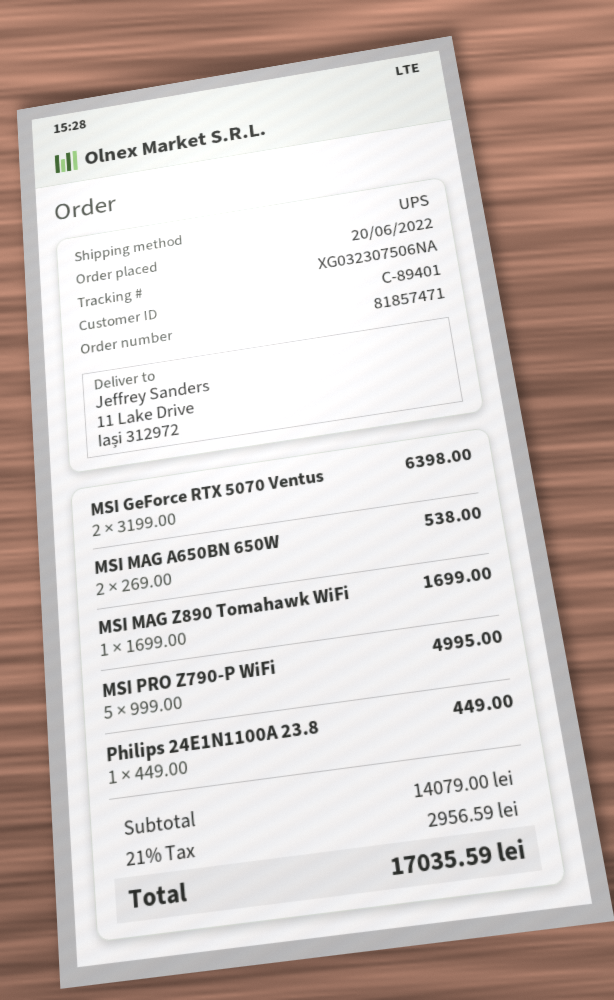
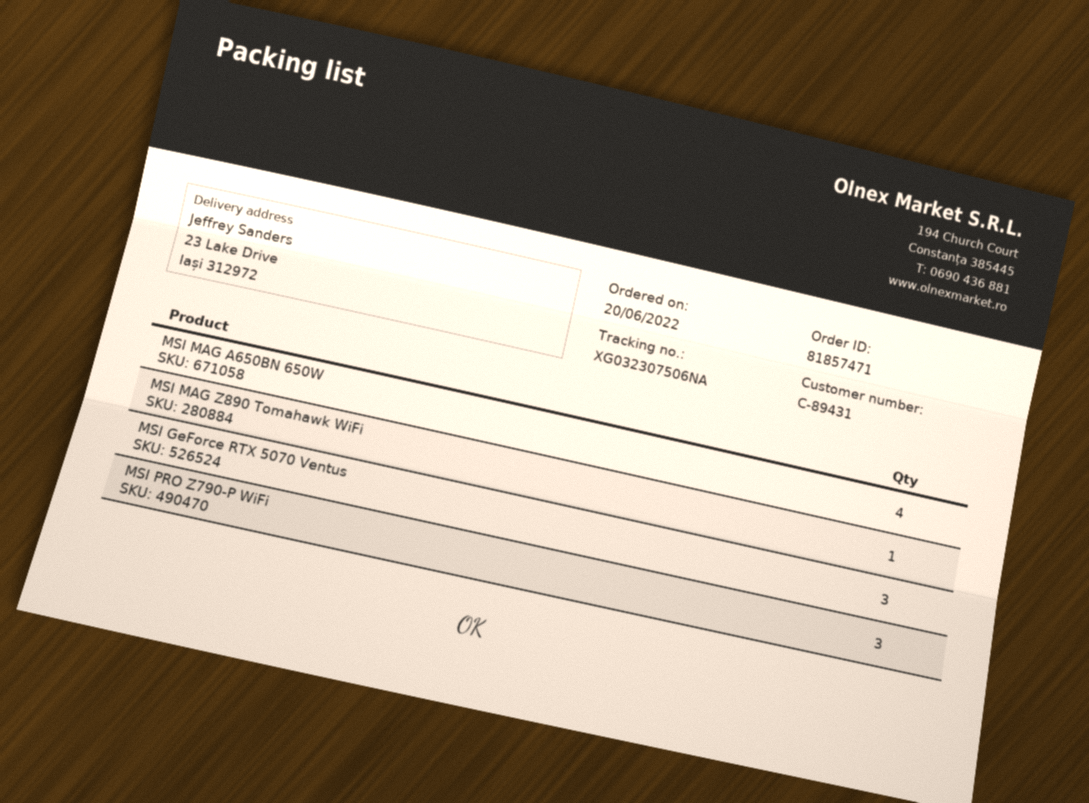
customer number: C-89401 -> C-89431
ship to: 11 Lake Drive, Iași 312972 -> 23 Lake Drive, Iași 312972
MSI GeForce RTX 5070 Ventus: 2 -> 3
MSI MAG A650BN 650W: 2 -> 4
MSI PRO Z790-P WiFi: 5 -> 3
Philips 24E1N1100A 23.8: 1 -> none

